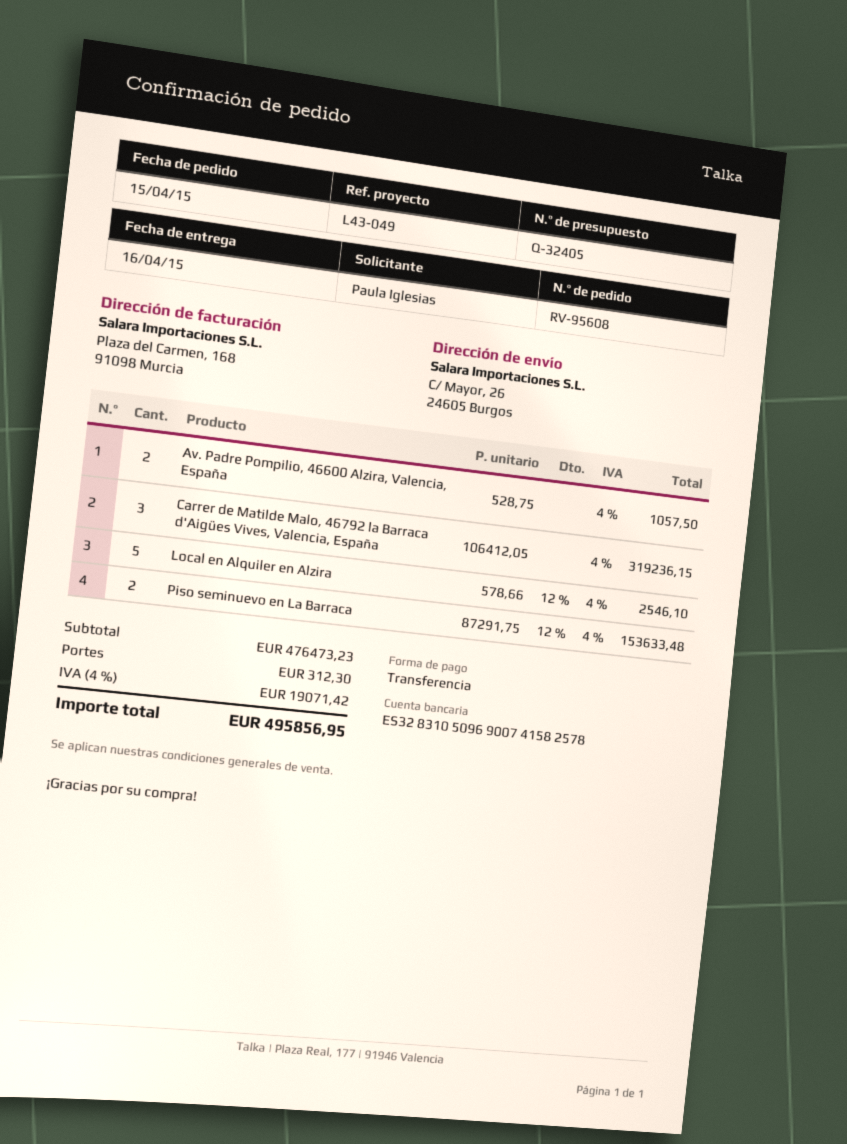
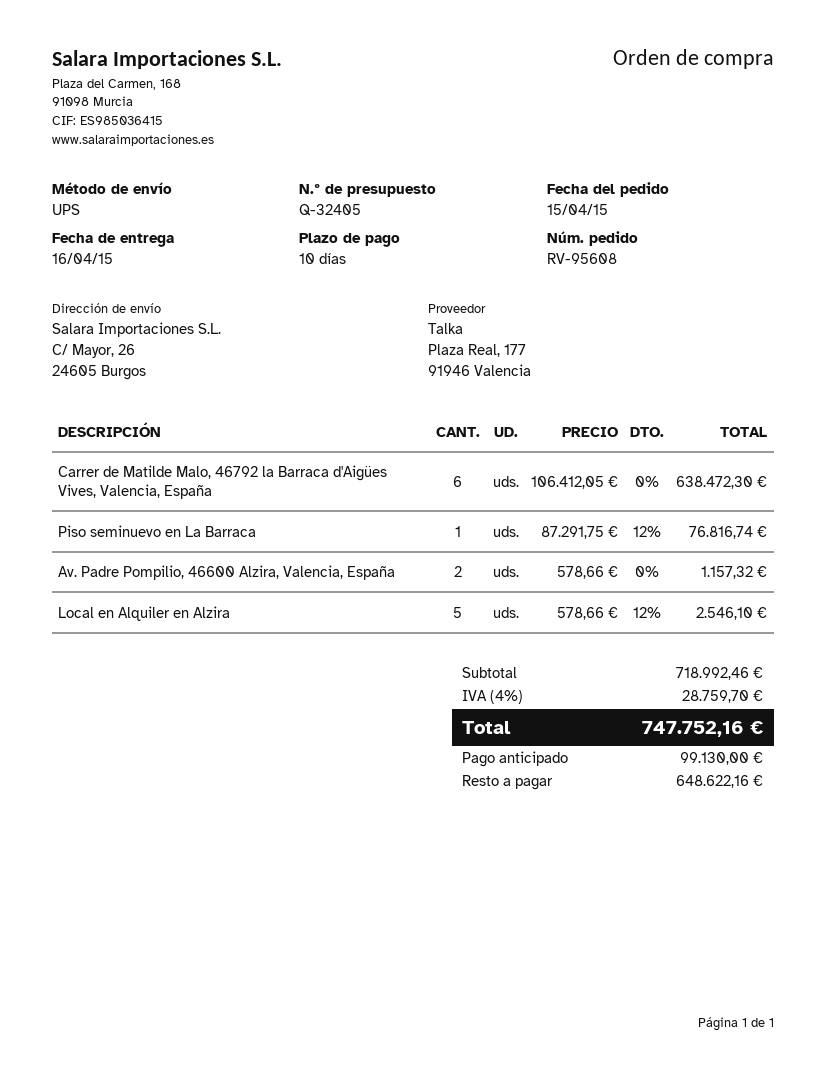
Av. Padre Pompilio, 46600 Alzira, Valencia, España: 2 x 528.75 = 1057.50 -> 2 x 578.66 = 1157.32
Carrer de Matilde Malo, 46792 la Barraca d'Aigües Vives, Valencia, España: 3 x 106412.05 = 319236.15 -> 6 x 106412.05 = 638472.30
Piso seminuevo en La Barraca: 2 x 87291.75 - 12% = 153633.48 -> 1 x 87291.75 - 12% = 76816.74
subtotal: 476473.23 -> 718992.46
shipping: 312.30 -> none
tax: 4% = 19071.42 -> 4% = 28759.70
total: 495856.95 -> 747752.16

